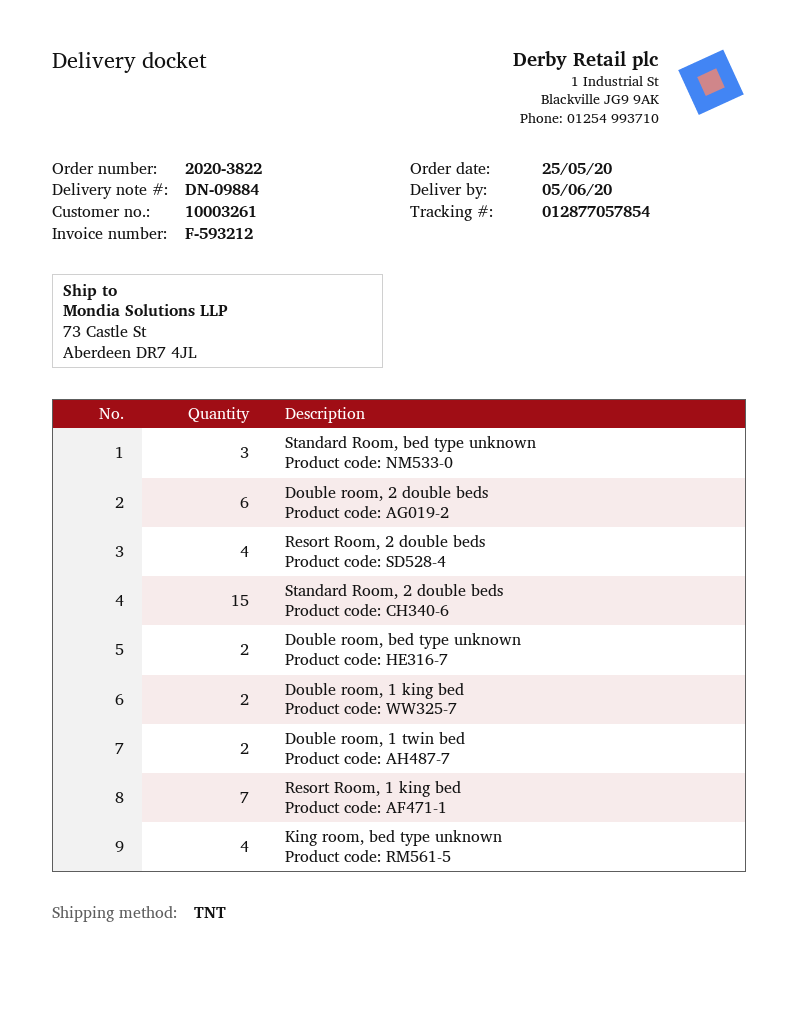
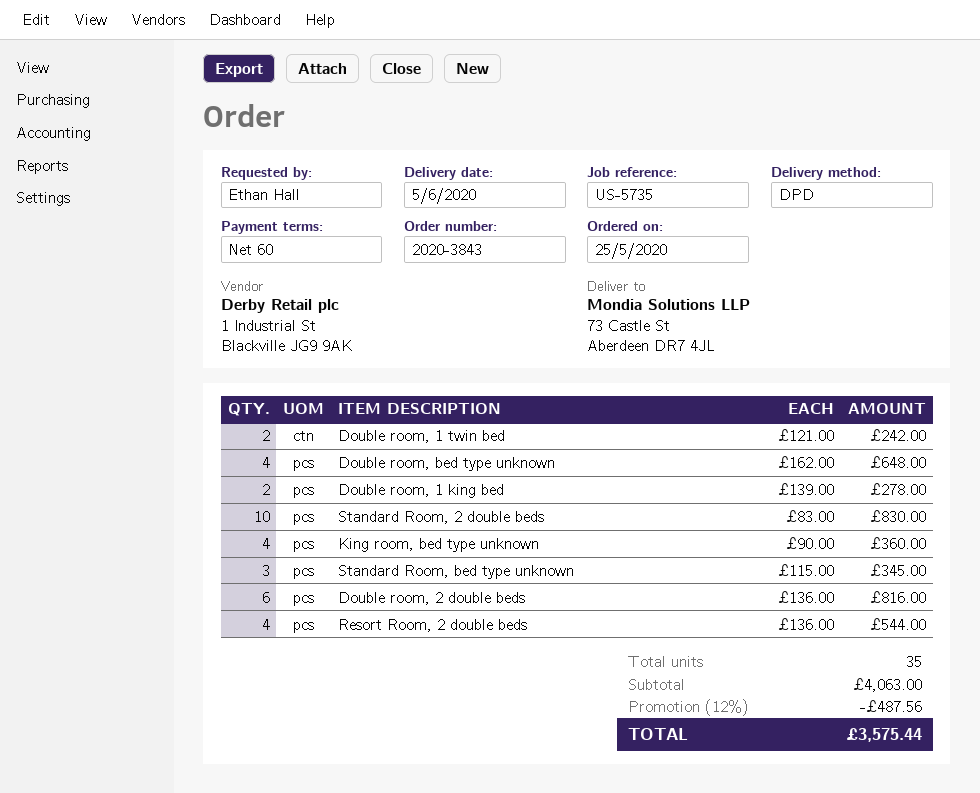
order number: 2020-3822 -> 2020-3843
shipping method: TNT -> DPD
Standard Room, 2 double beds: 15 -> 10
Double room, bed type unknown: 2 -> 4
Resort Room, 1 king bed: 7 -> none

